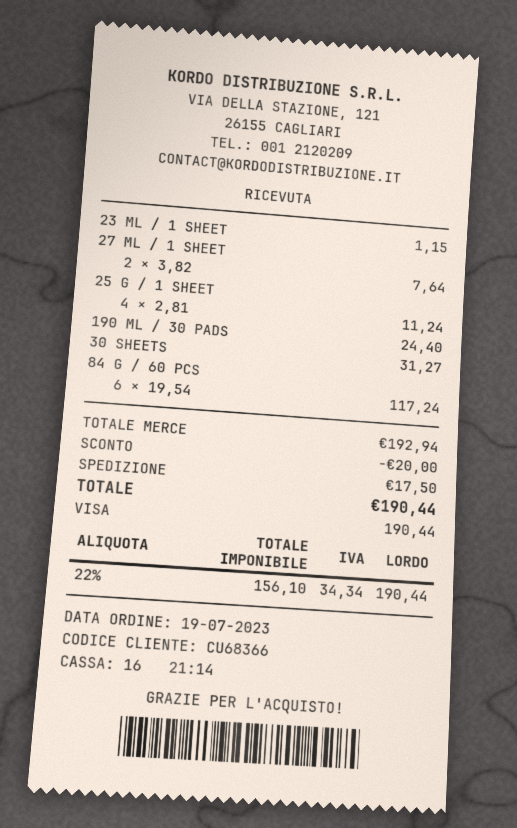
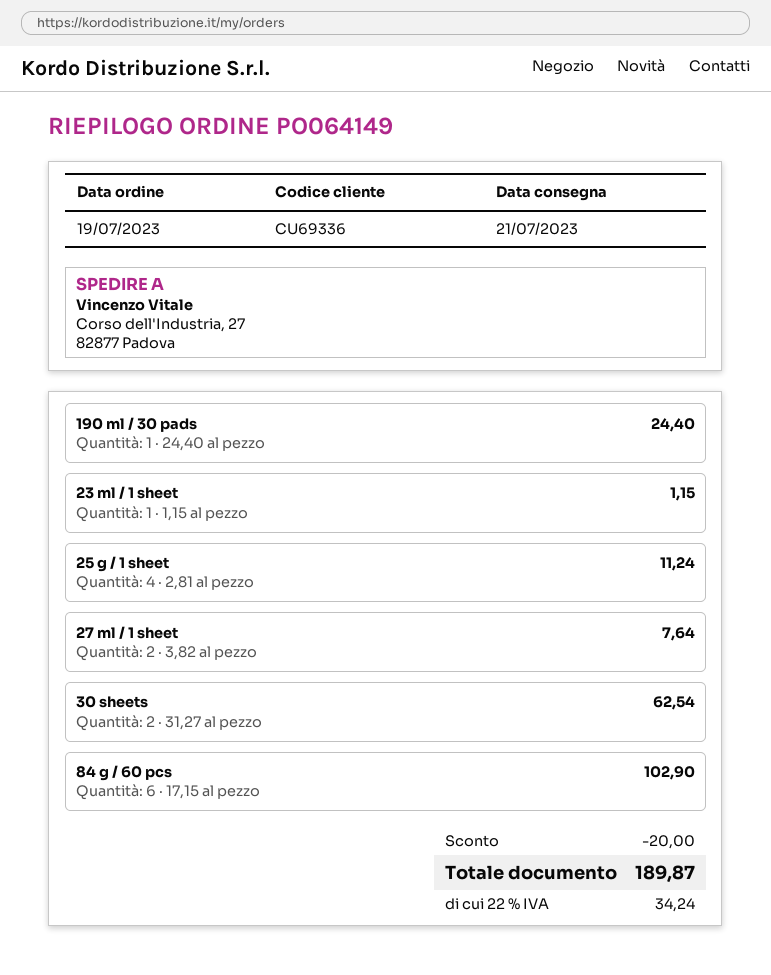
customer number: CU68366 -> CU69336
30 SHEETS: 1 x 31.27 = 31.27 -> 2 x 31.27 = 62.54
84 G / 60 PCS: 6 x 19.54 = 117.24 -> 6 x 17.15 = 102.90
shipping: 17.50 -> none
tax: 22% = 34.34 -> 22% = 34.24
total: 190.44 -> 189.87

